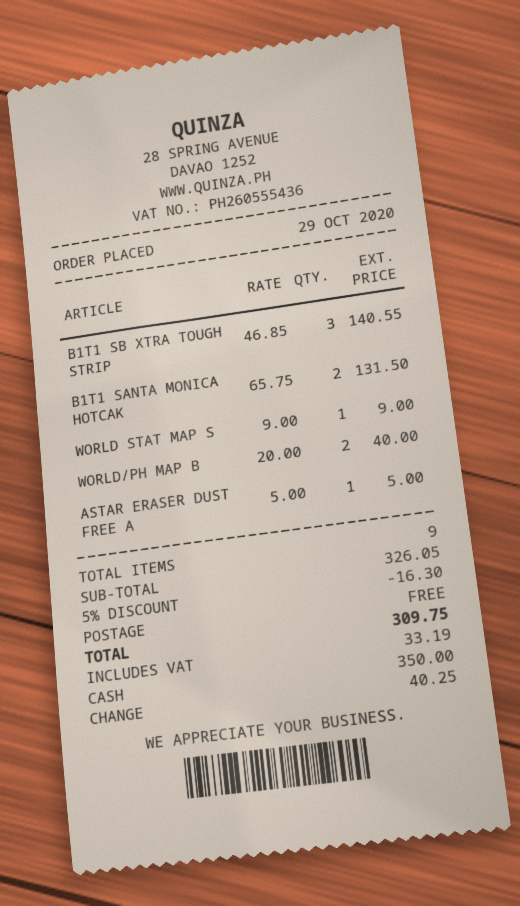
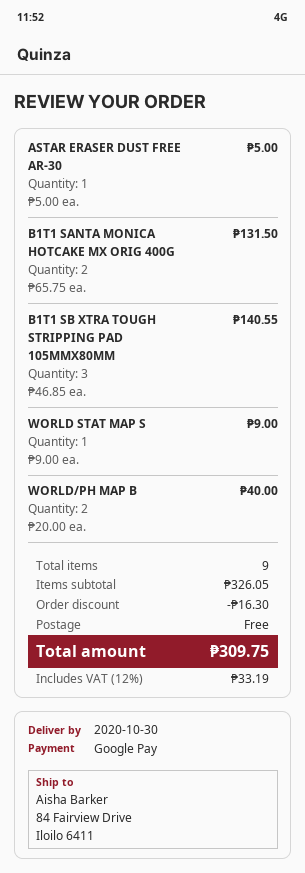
payment method: cash -> Google Pay

